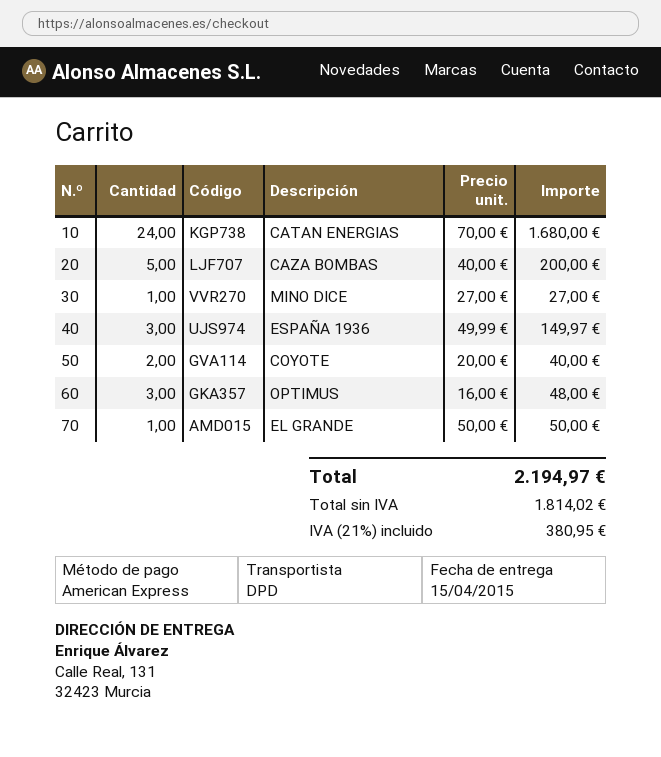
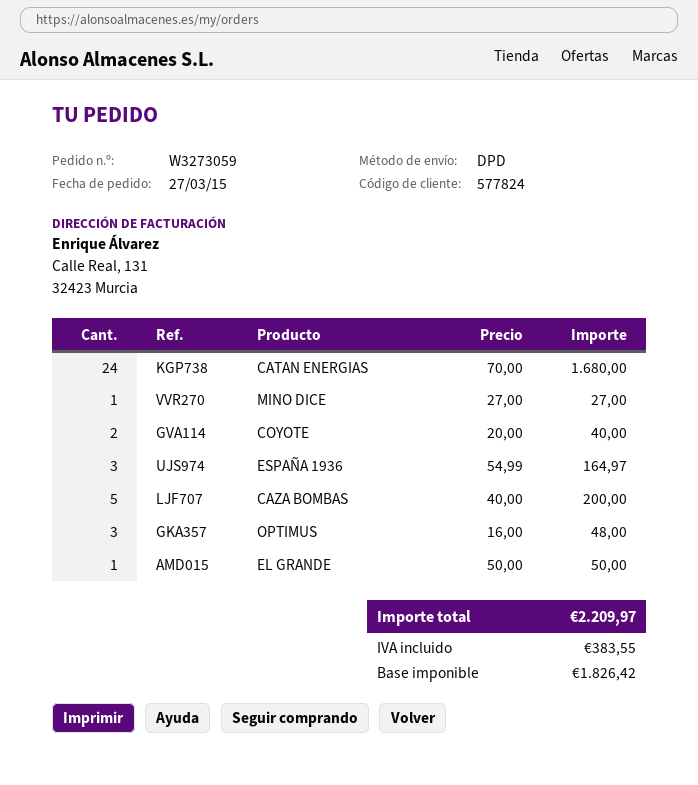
ESPAÑA 1936: 3 x 49.99 = 149.97 -> 3 x 54.99 = 164.97
net: 1814.02 -> 1826.42
tax: 380.95 -> 383.55
total: 2194.97 -> 2209.97

